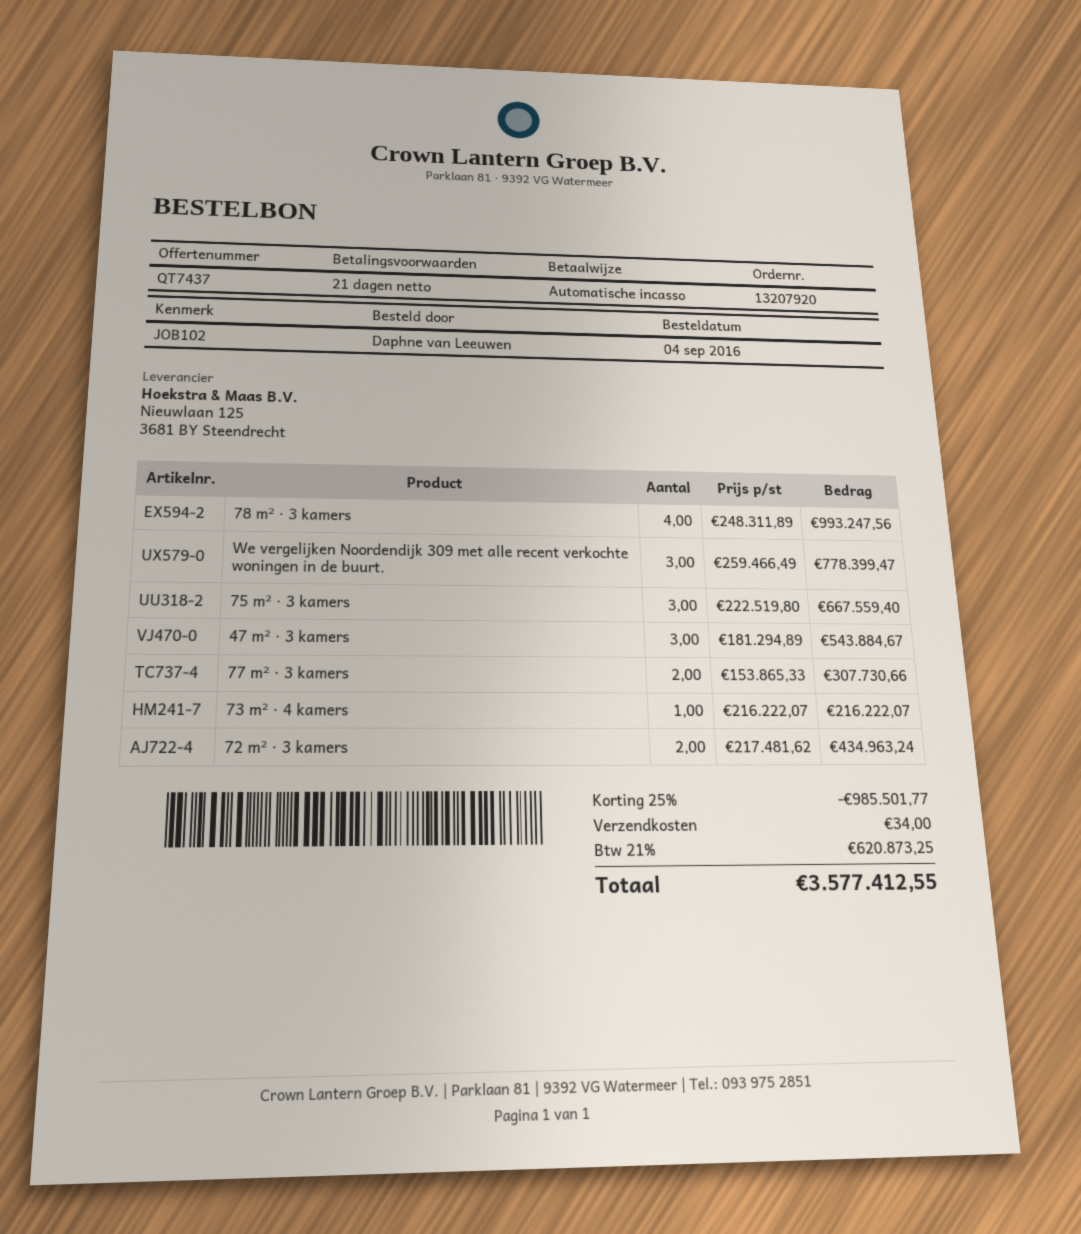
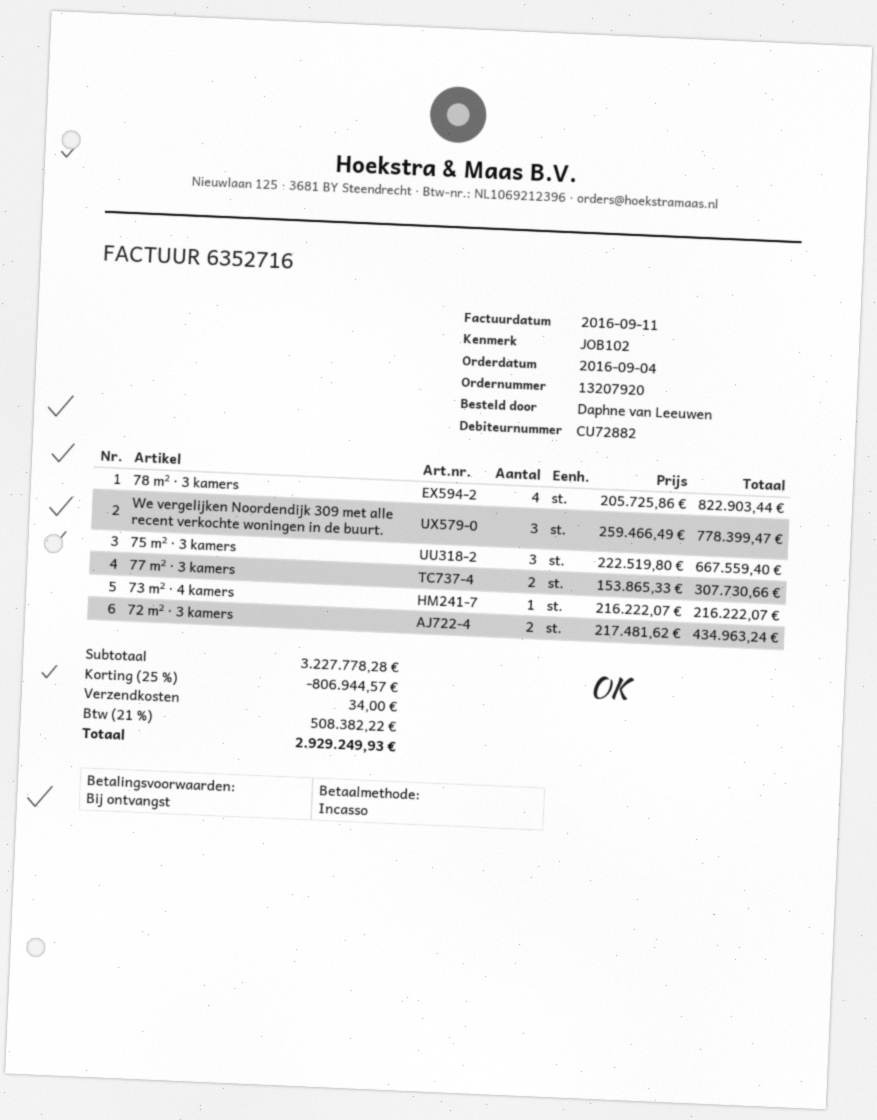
payment terms: 21 days -> on receipt
78 m² · 3 kamers: 4 x 248311.89 = 993247.56 -> 4 x 205725.86 = 822903.44
47 m² · 3 kamers: 3 x 181294.89 = 543884.67 -> none
discount: 25% = 985501.77 -> 25% = 806944.57
tax: 21% = 620873.25 -> 21% = 508382.22
total: 3577412.55 -> 2929249.93

